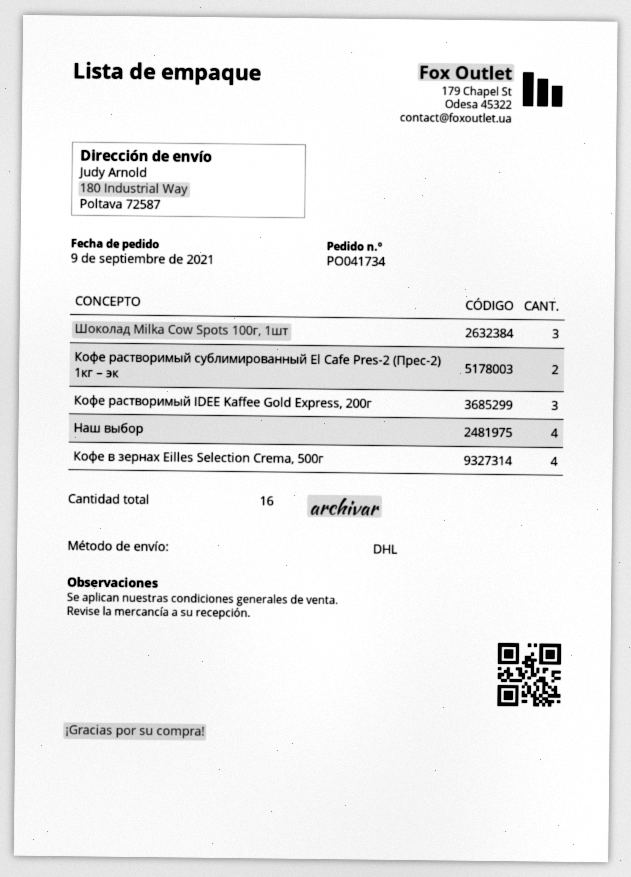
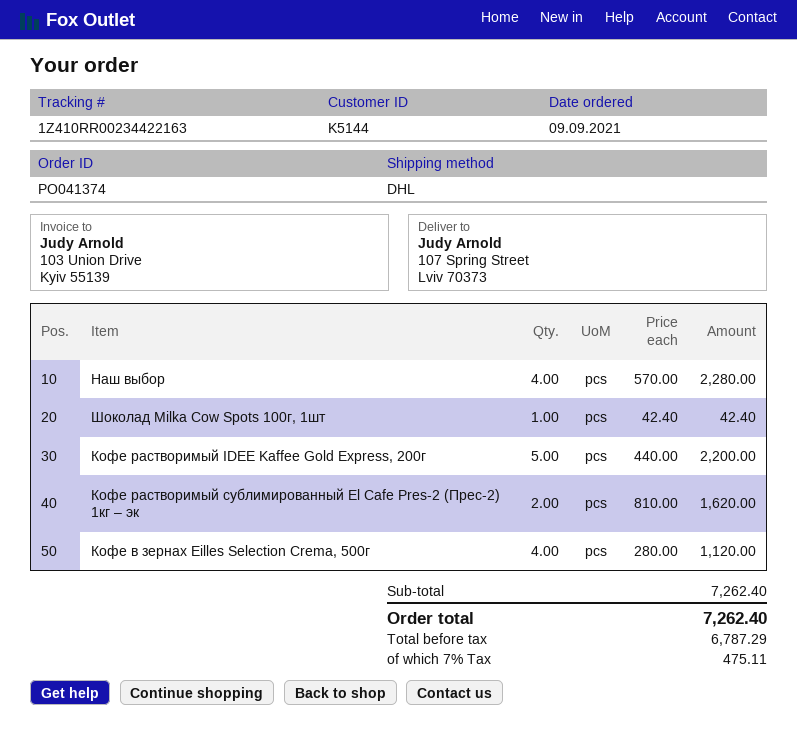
order number: PO041734 -> PO041374
ship to: 180 Industrial Way, Poltava 72587 -> 107 Spring Street, Lviv 70373
Шоколад Milka Cow Spots 100г, 1шт: 3 -> 1
Кофе растворимый IDEE Kaffee Gold Express, 200г: 3 -> 5

